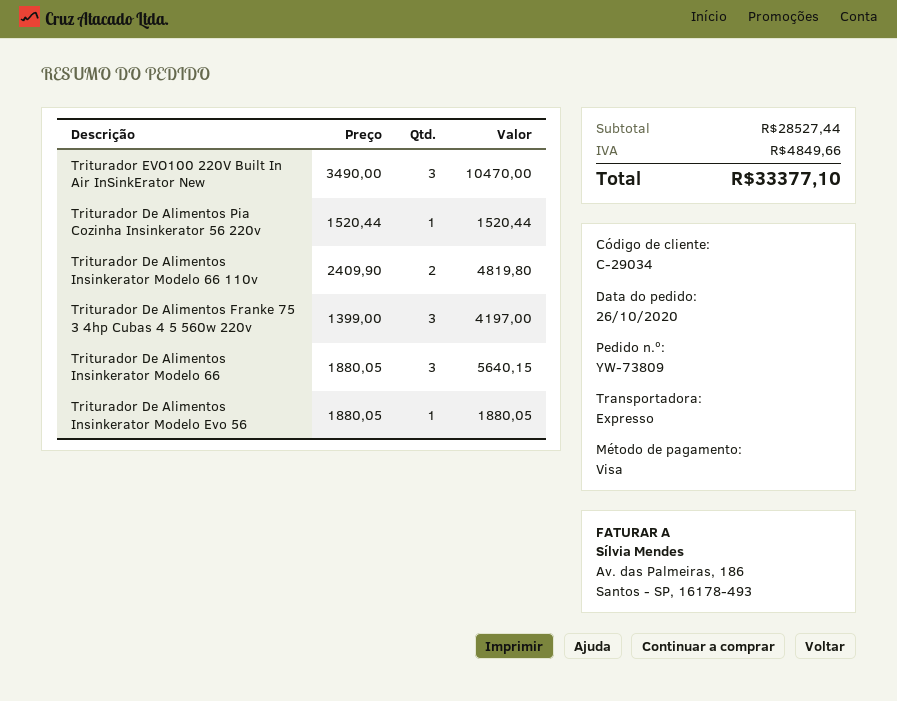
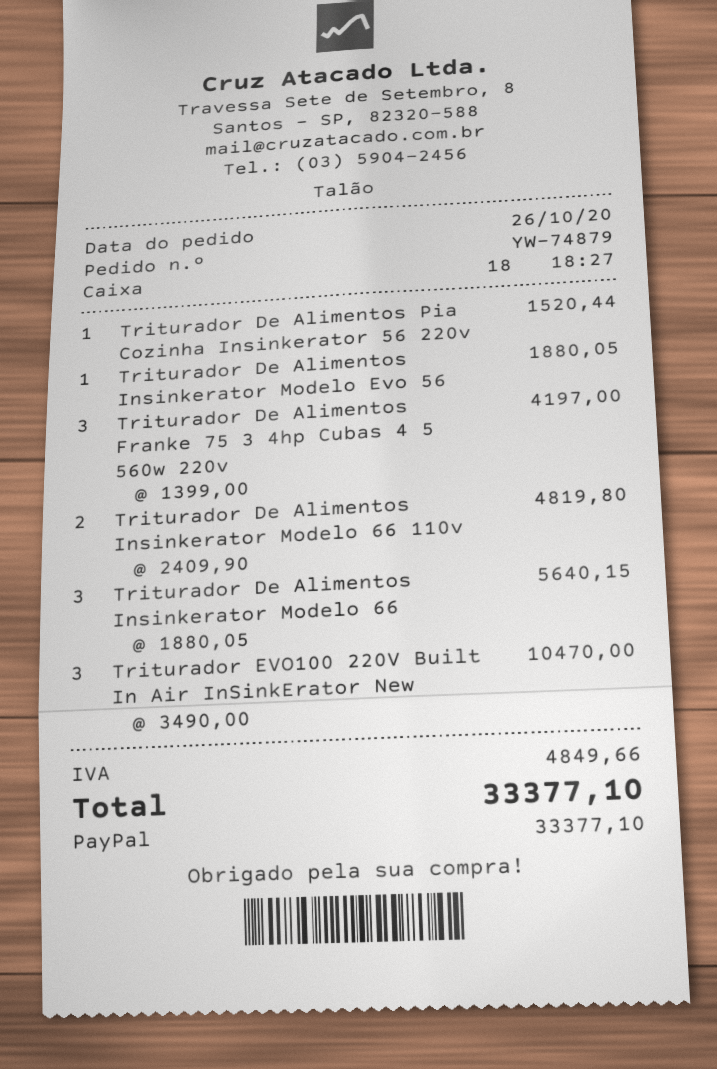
order number: YW-73809 -> YW-74879
payment method: Visa -> PayPal

